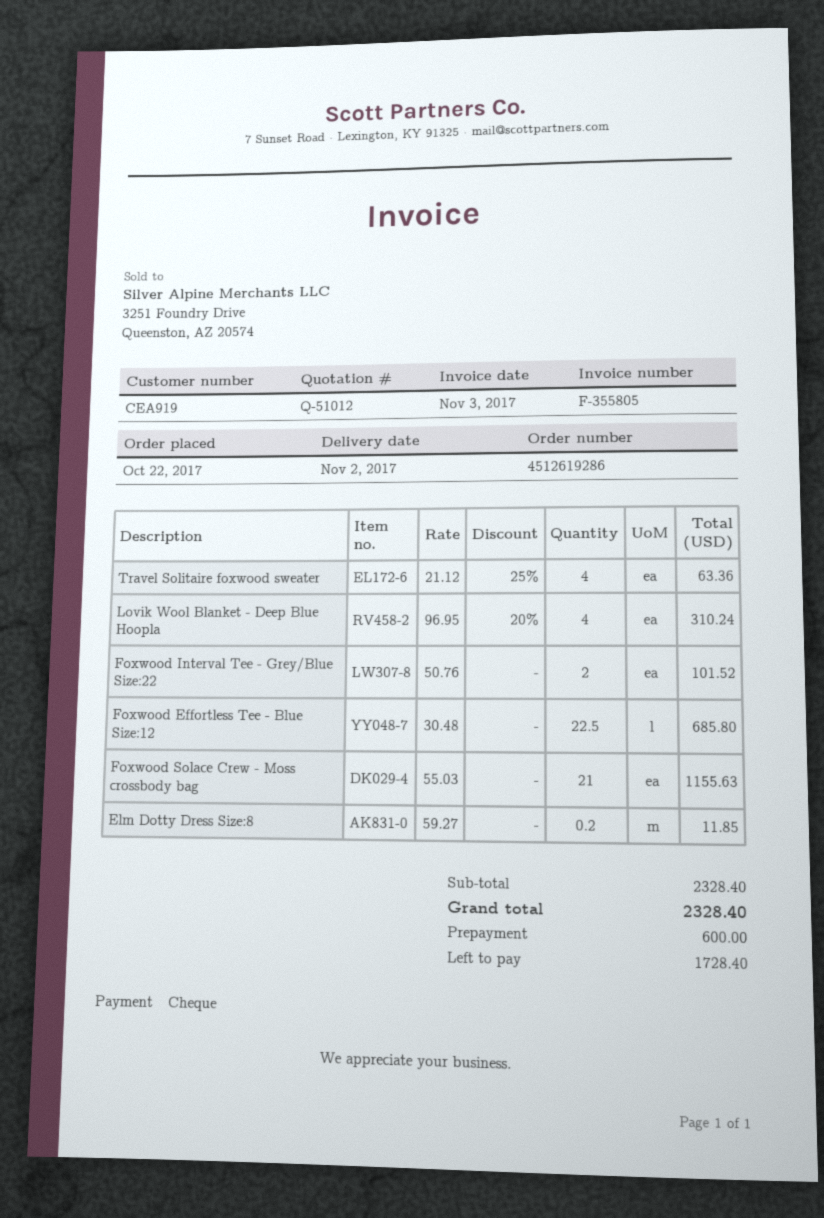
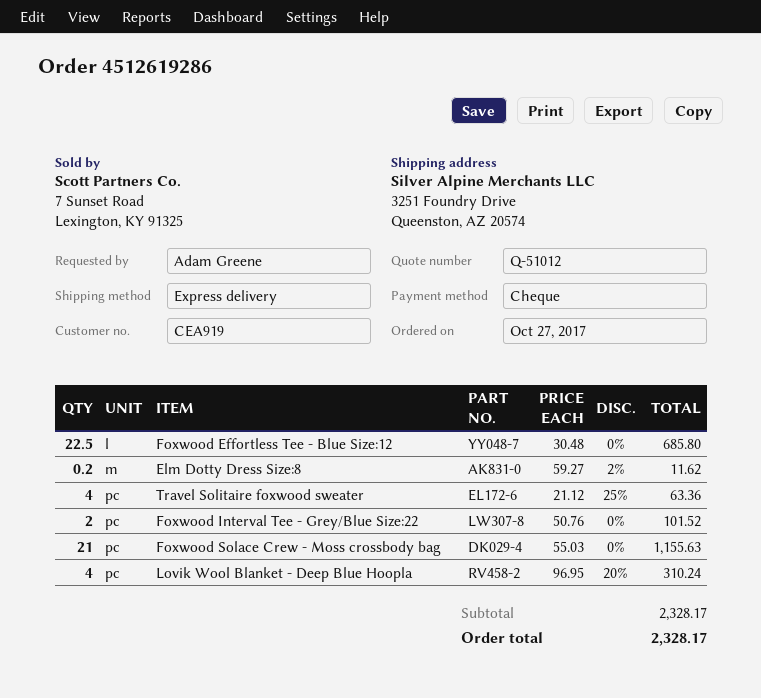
order date: 2017-10-22 -> 2017-10-27
Elm Dotty Dress Size:8: 0.2 x 59.27 = 11.85 -> 0.2 x 59.27 - 2% = 11.62
subtotal: 2328.40 -> 2328.17
total: 2328.40 -> 2328.17

